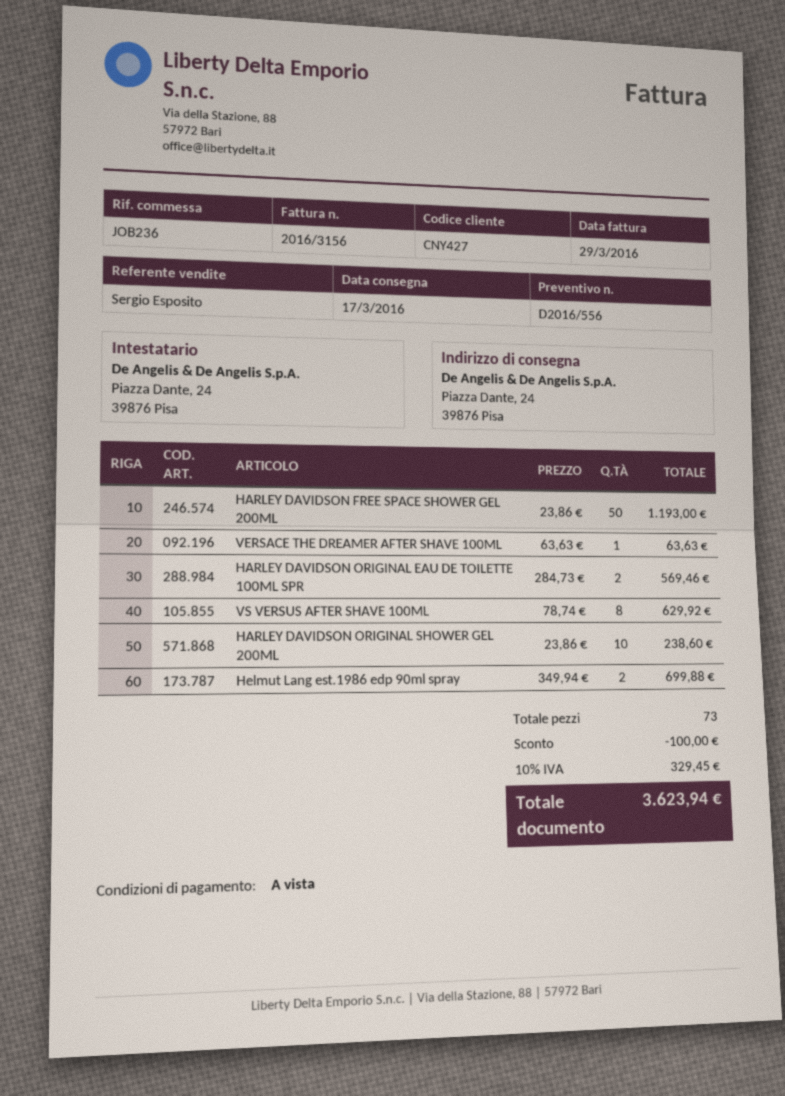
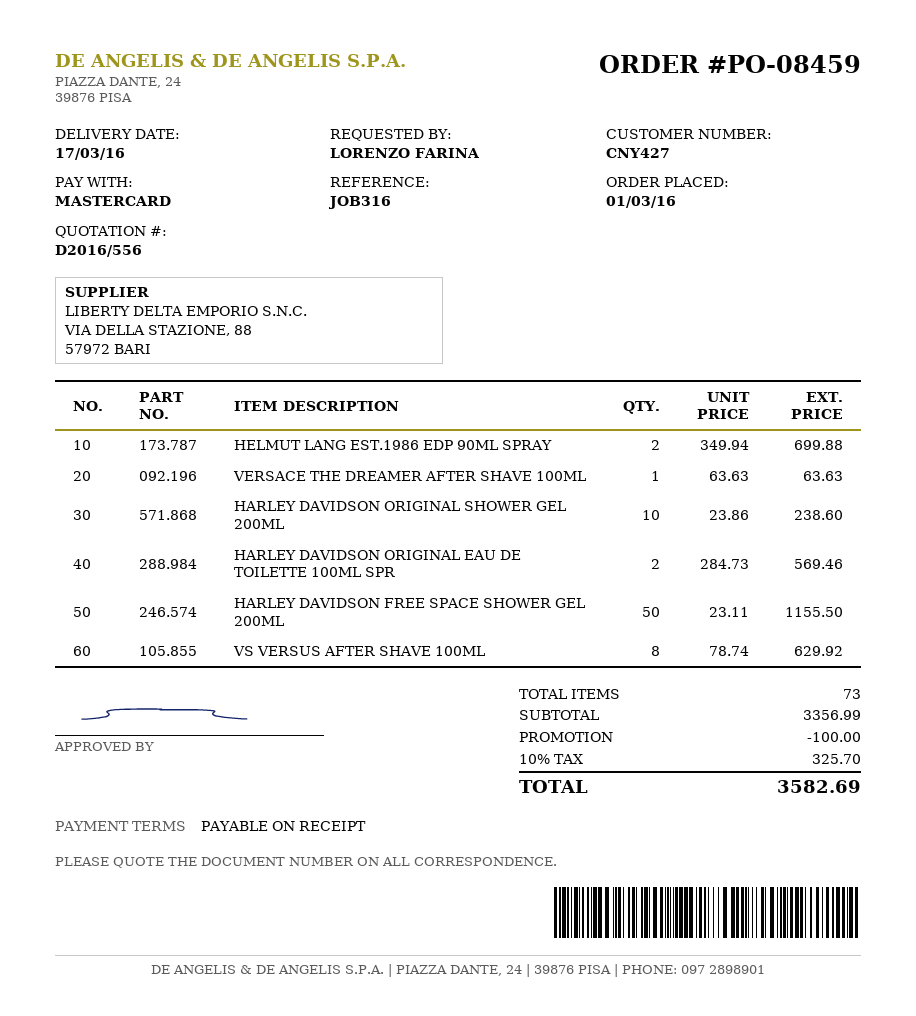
reference: JOB236 -> JOB316
HARLEY DAVIDSON FREE SPACE SHOWER GEL 200ML: 50 x 23.86 = 1193.00 -> 50 x 23.11 = 1155.50
tax: 10% = 329.45 -> 10% = 325.70
total: 3623.94 -> 3582.69

